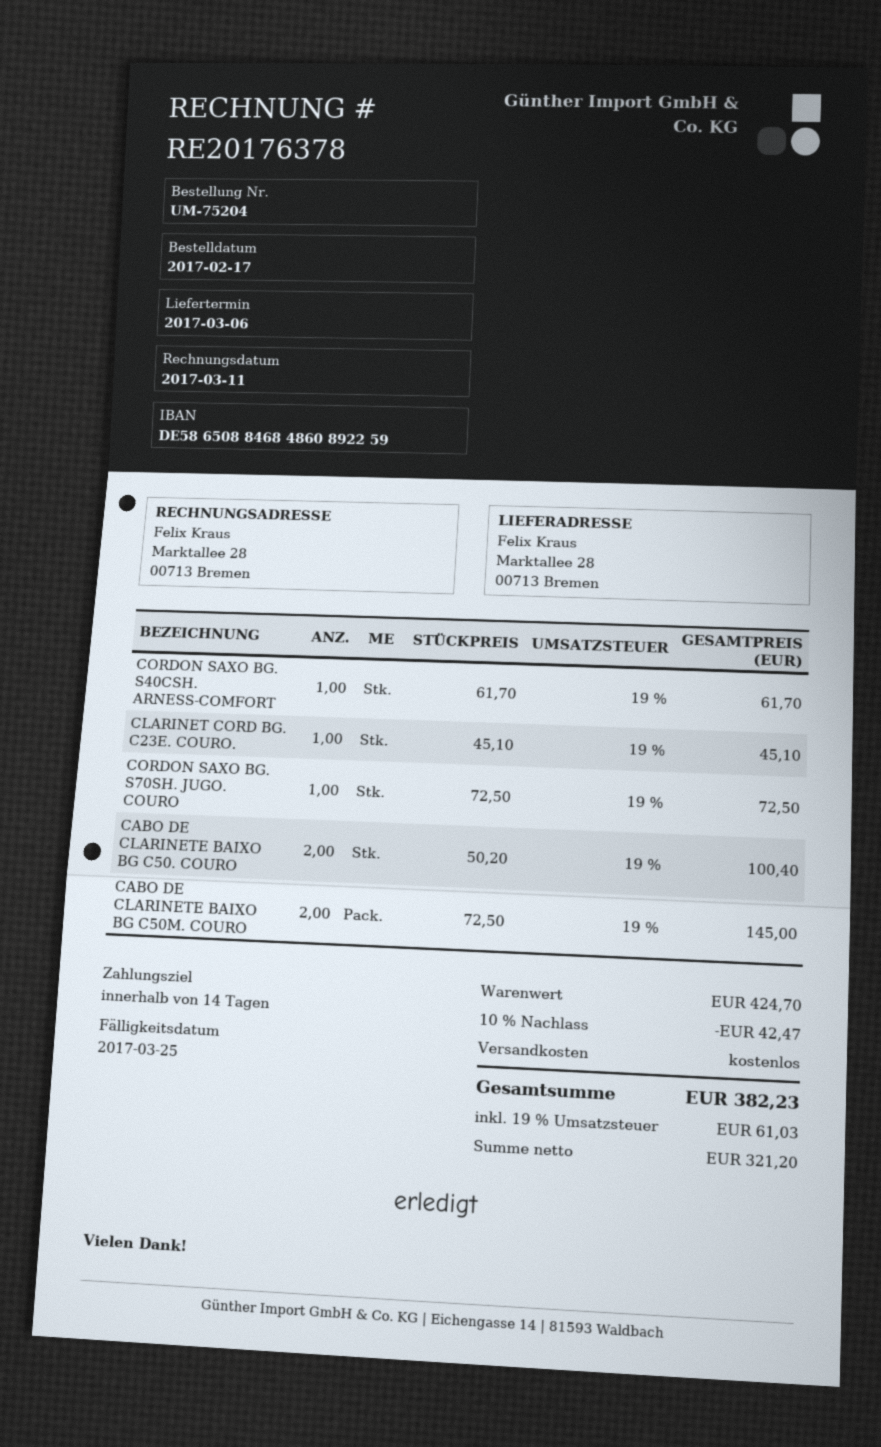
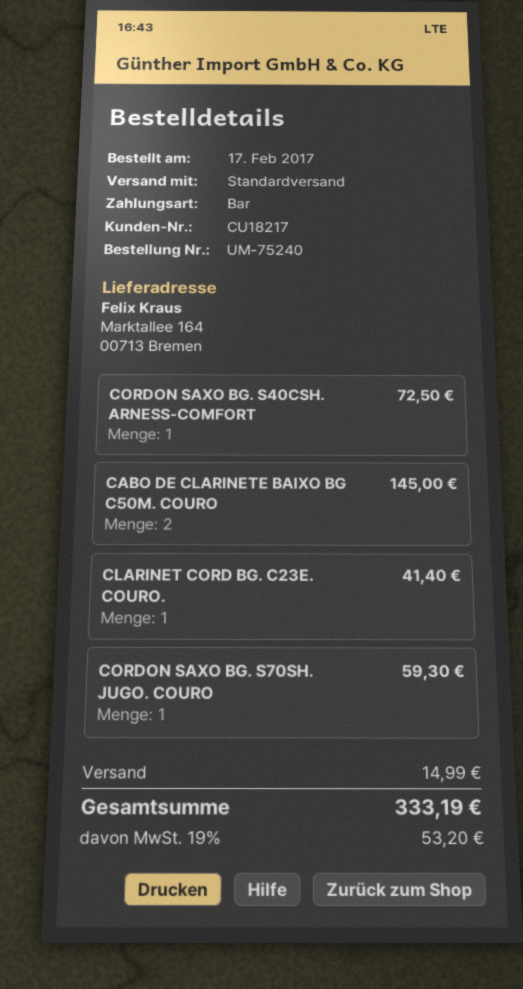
order number: UM-75204 -> UM-75240
ship to: Marktallee 28, 00713 Bremen -> Marktallee 164, 00713 Bremen
CORDON SAXO BG. S40CSH. ARNESS-COMFORT: 1 for 61.70 -> 1 for 72.50
CLARINET CORD BG. C23E. COURO.: 1 for 45.10 -> 1 for 41.40
CORDON SAXO BG. S70SH. JUGO. COURO: 1 for 72.50 -> 1 for 59.30
CABO DE CLARINETE BAIXO BG C50. COURO: 2 for 100.40 -> none
discount: 10% = 42.47 -> none
shipping: 0.00 -> 14.99
tax: 19% = 61.03 -> 19% = 53.20
total: 382.23 -> 333.19

